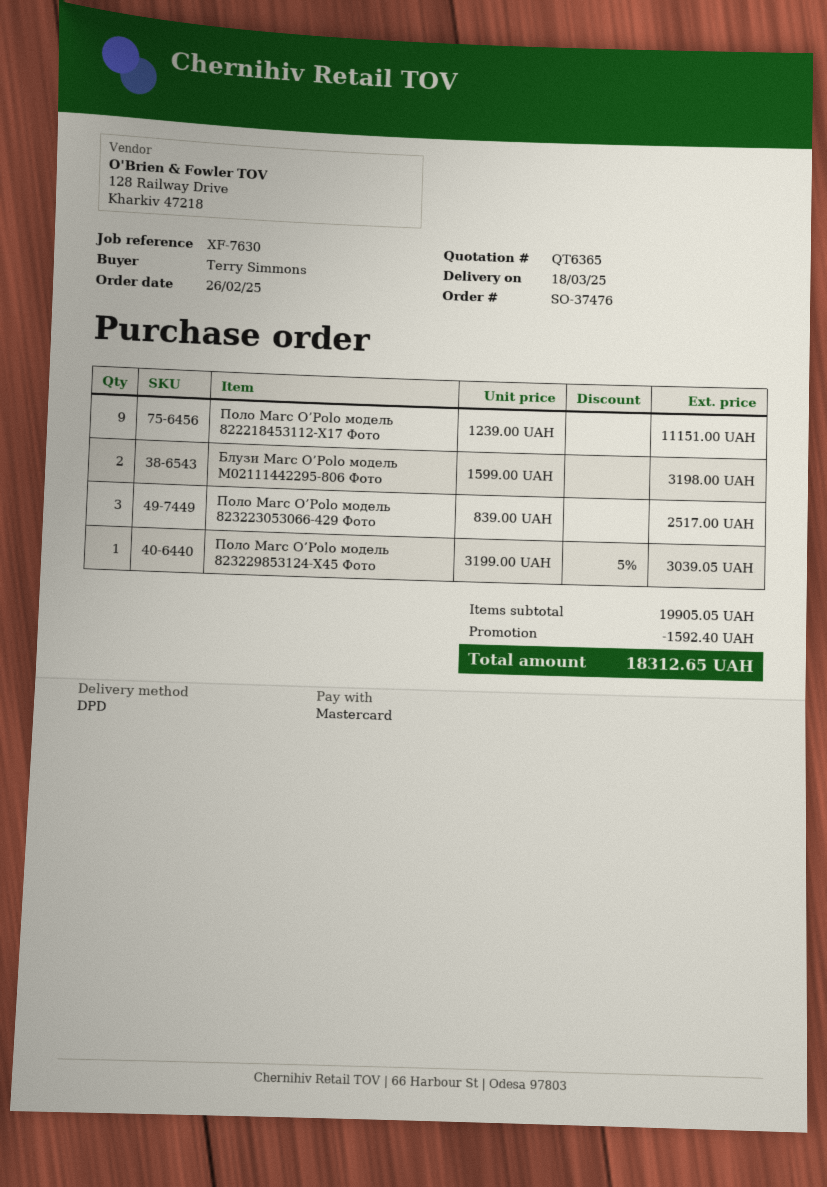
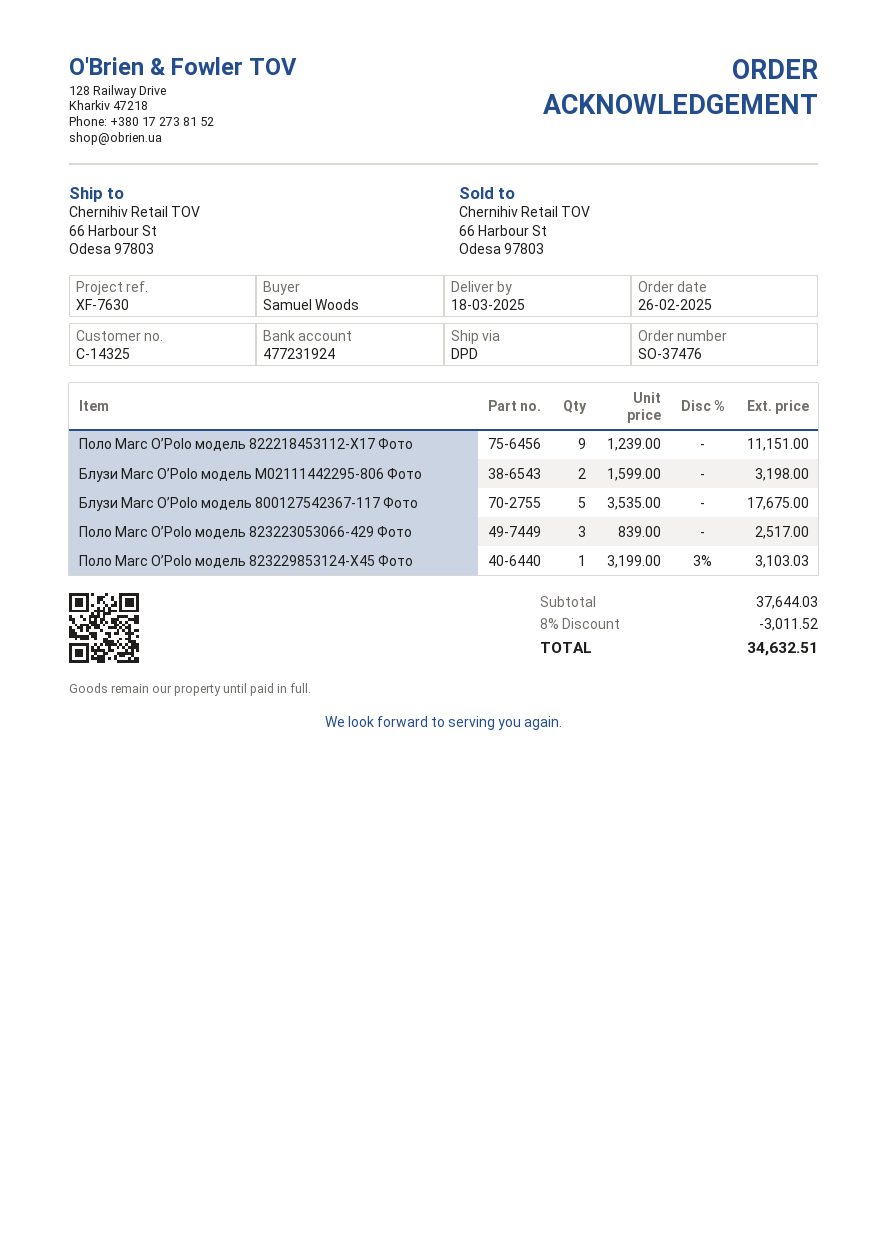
ordered by: Terry Simmons -> Samuel Woods
Поло Marc O’Polo модель 823229853124-X45 Фото: 1 x 3199.00 - 5% = 3039.05 -> 1 x 3199.00 - 3% = 3103.03
Блузи Marc O’Polo модель 800127542367-117 Фото: none -> 5 x 3535.00 = 17675.00
subtotal: 19905.05 -> 37644.03
discount: 1592.40 -> 3011.52
total: 18312.65 -> 34632.51

